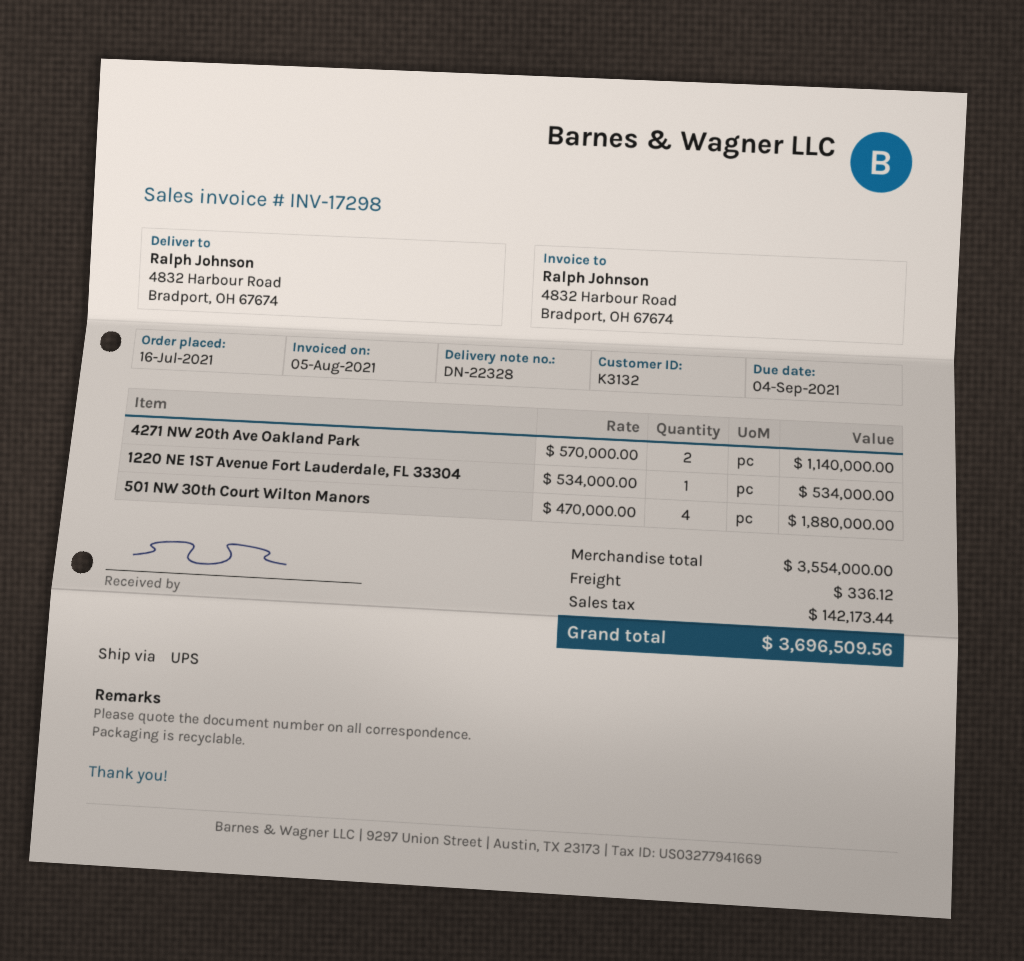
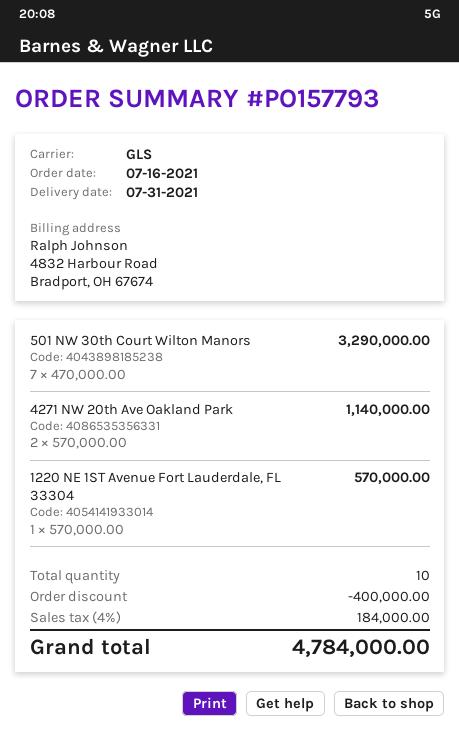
shipping method: UPS -> GLS
1220 NE 1ST Avenue Fort Lauderdale, FL 33304: 1 x 534000.00 = 534000.00 -> 1 x 570000.00 = 570000.00
501 NW 30th Court Wilton Manors: 4 x 470000.00 = 1880000.00 -> 7 x 470000.00 = 3290000.00
discount: none -> 400000.00
shipping: 336.12 -> none
tax: 142173.44 -> 184000.00
total: 3696509.56 -> 4784000.00

